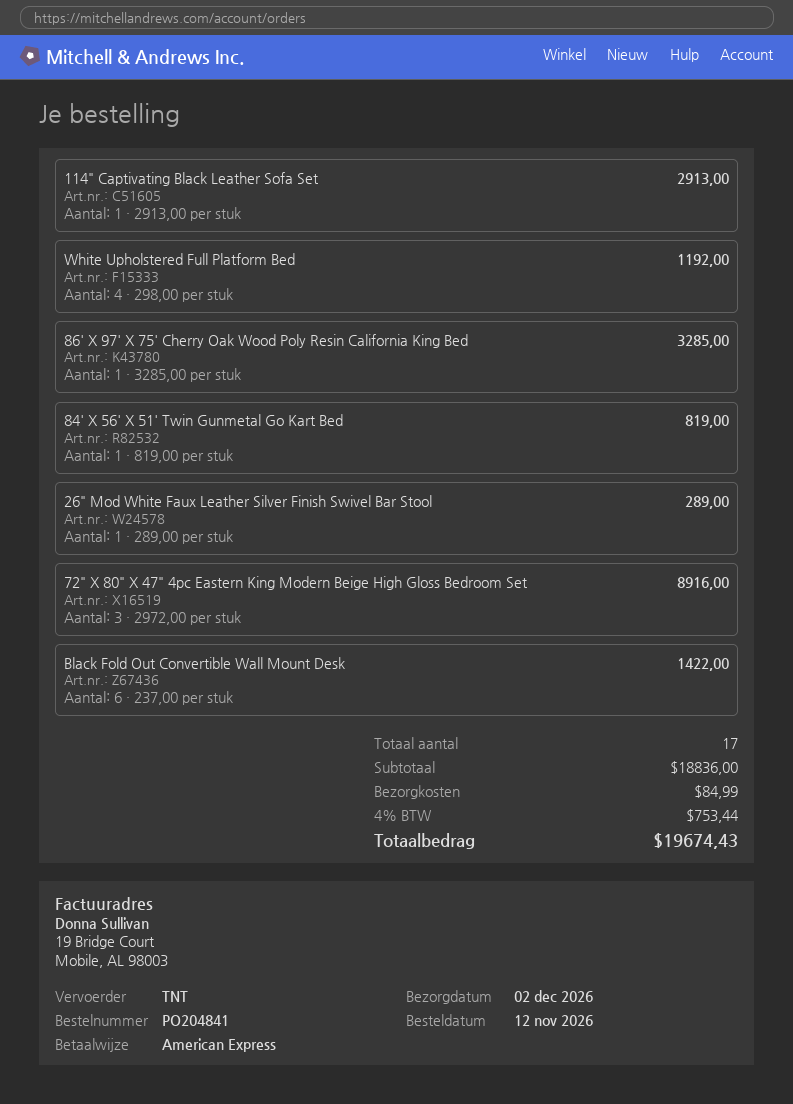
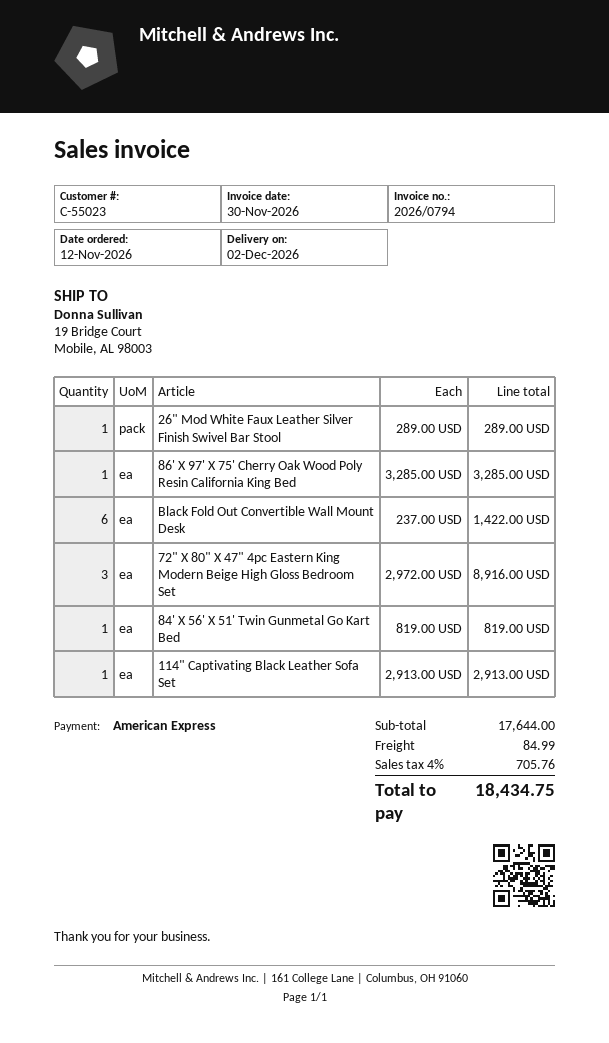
White Upholstered Full Platform Bed: 4 x 298.00 = 1192.00 -> none
subtotal: 18836.00 -> 17644.00
tax: 4% = 753.44 -> 4% = 705.76
total: 19674.43 -> 18434.75

